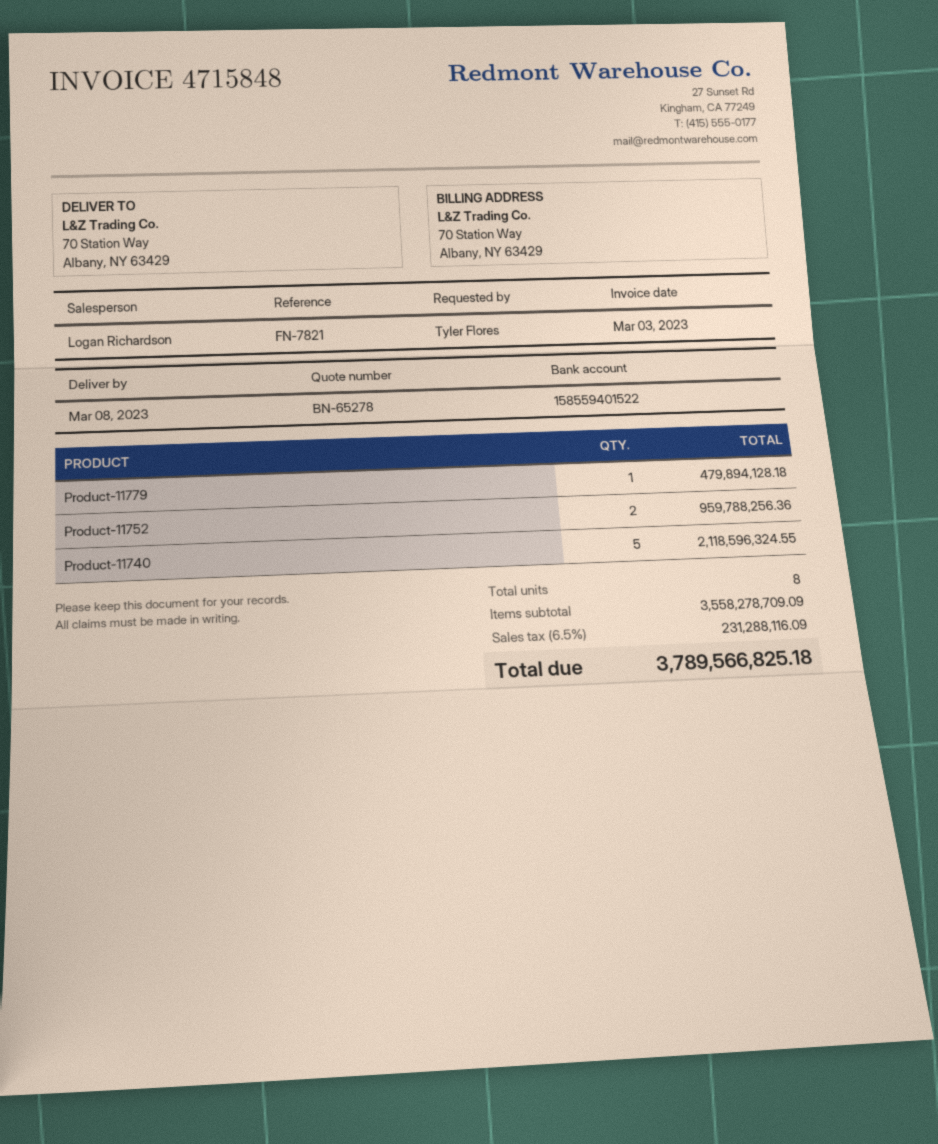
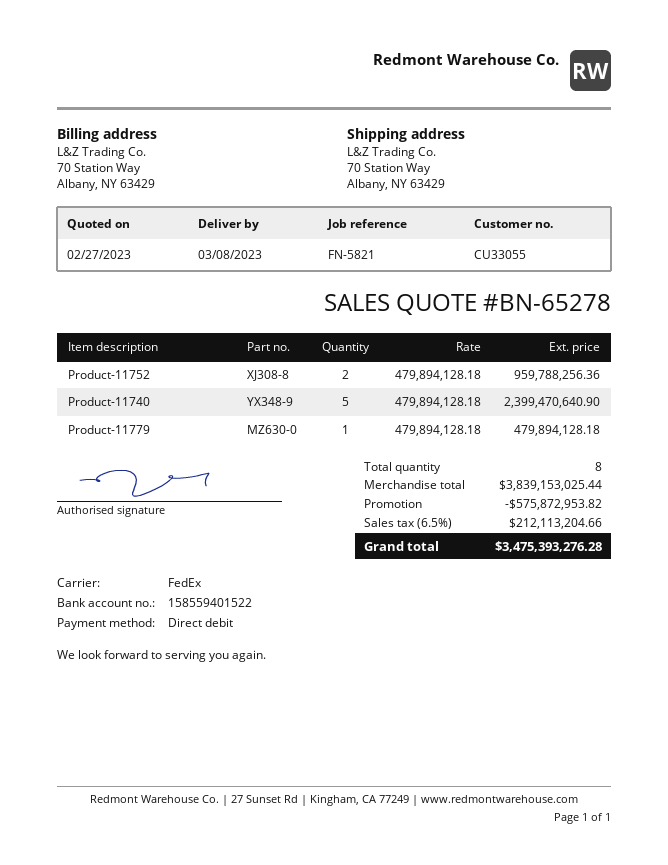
reference: FN-7821 -> FN-5821
Product-11740: 5 for 2118596324.55 -> 5 for 2399470640.90
subtotal: 3558278709.09 -> 3839153025.44
discount: none -> 575872953.82
tax: 6.5% = 231288116.09 -> 6.5% = 212113204.66
total: 3789566825.18 -> 3475393276.28

